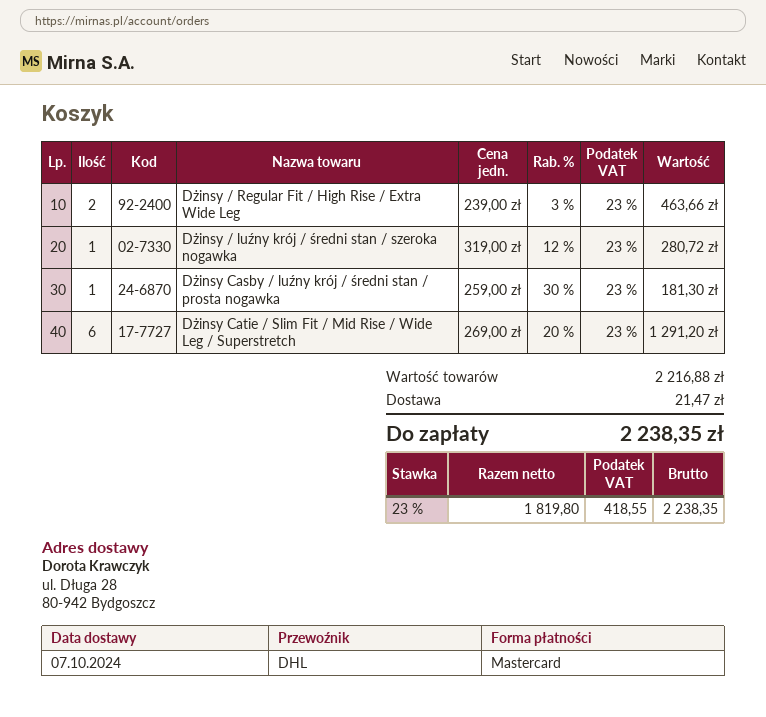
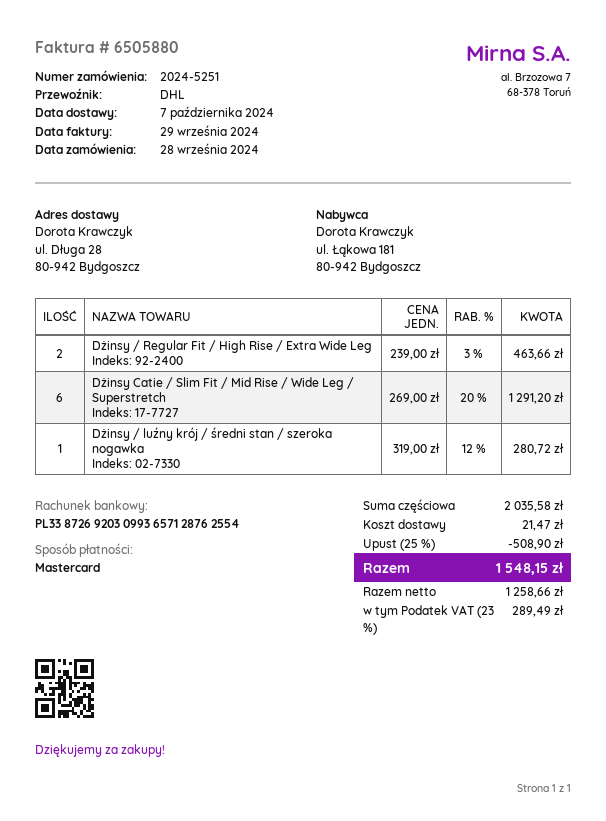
Dżinsy Casby / luźny krój / średni stan / prosta nogawka: 1 x 259.00 - 30% = 181.30 -> none
subtotal: 2216.88 -> 2035.58
discount: none -> 25% = 508.90
net: 1819.80 -> 1258.66
tax: 23% = 418.55 -> 23% = 289.49
total: 2238.35 -> 1548.15

